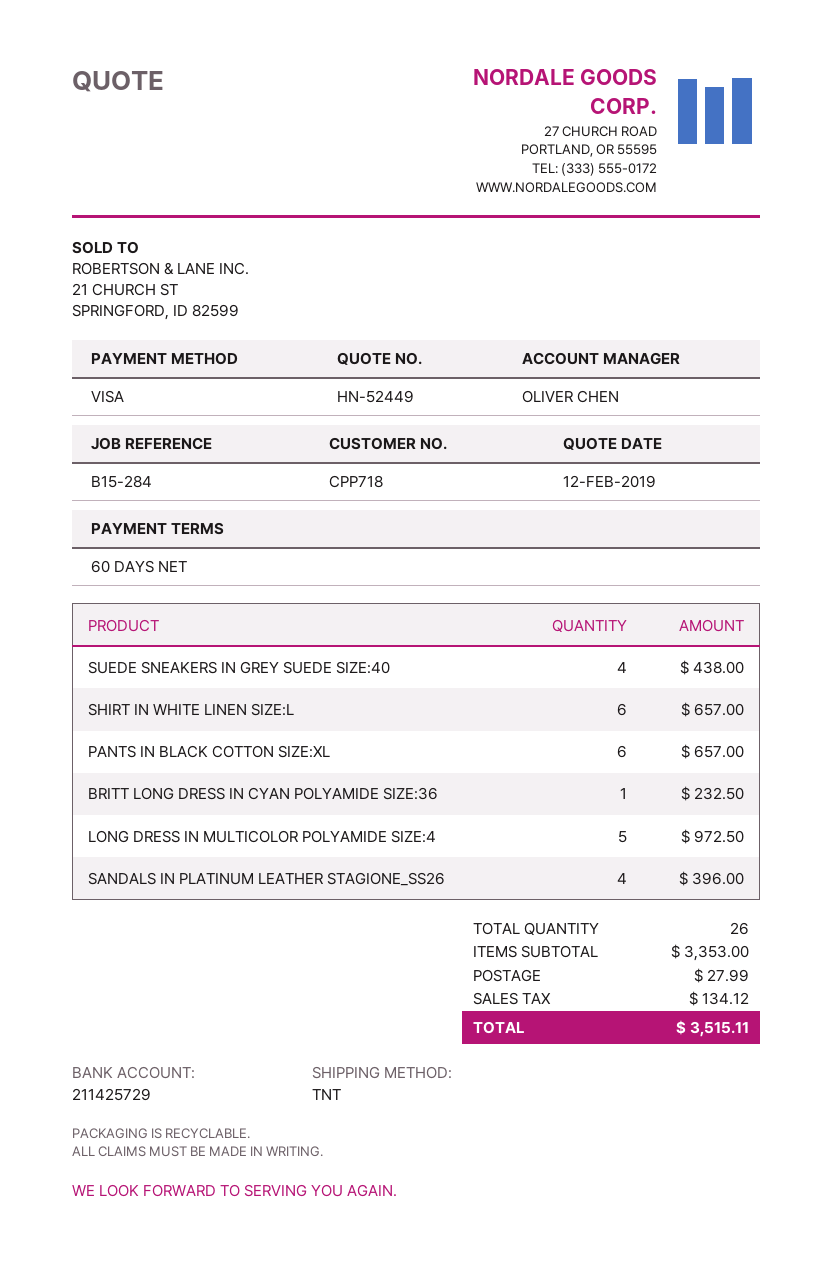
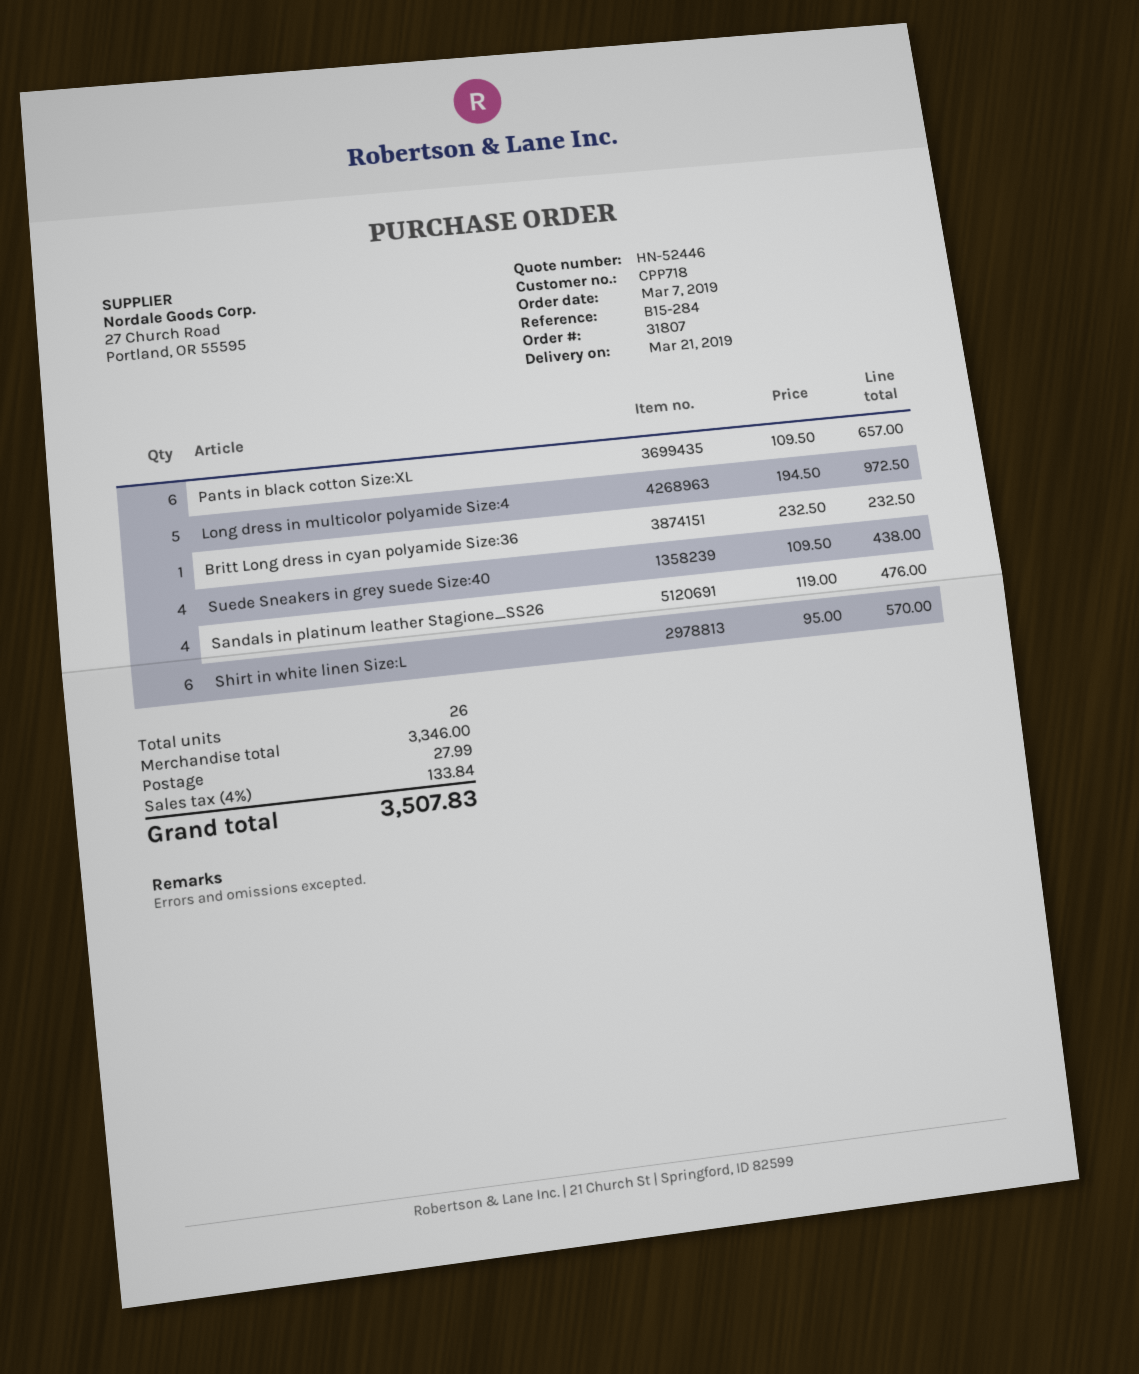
quote number: HN-52449 -> HN-52446
SHIRT IN WHITE LINEN SIZE:L: 6 for 657.00 -> 6 for 570.00
SANDALS IN PLATINUM LEATHER STAGIONE_SS26: 4 for 396.00 -> 4 for 476.00
subtotal: 3353.00 -> 3346.00
tax: 134.12 -> 133.84
total: 3515.11 -> 3507.83

